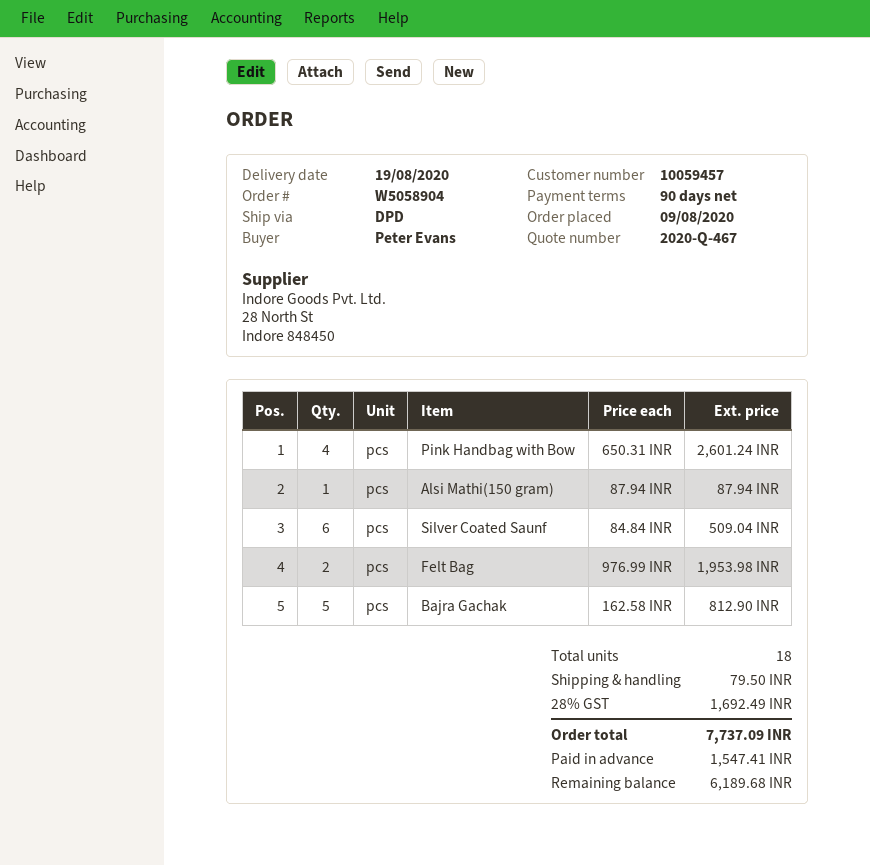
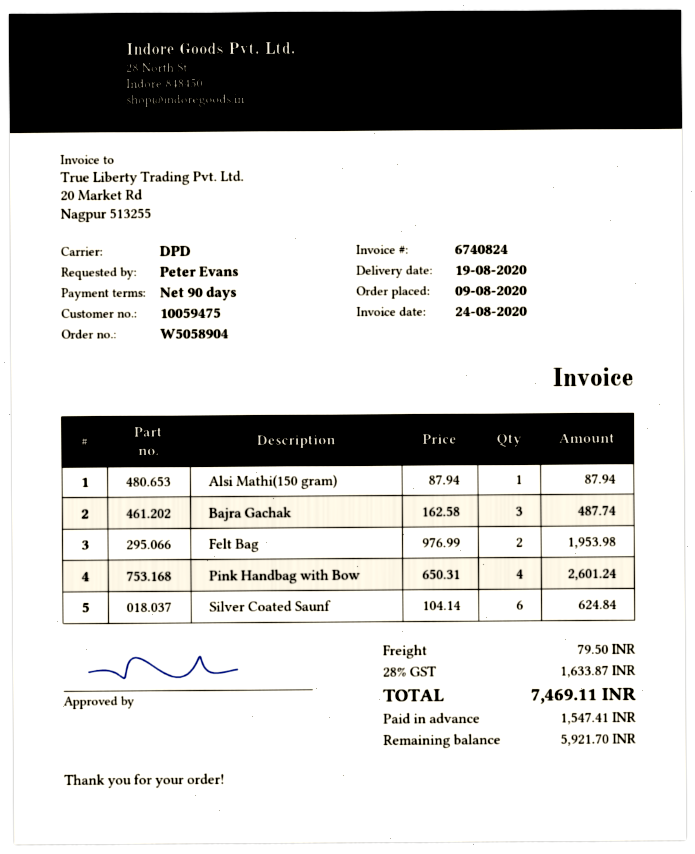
customer number: 10059457 -> 10059475
Silver Coated Saunf: 6 x 84.84 = 509.04 -> 6 x 104.14 = 624.84
Bajra Gachak: 5 x 162.58 = 812.90 -> 3 x 162.58 = 487.74
tax: 28% = 1692.49 -> 28% = 1633.87
total: 7737.09 -> 7469.11
balance: 6189.68 -> 5921.70

